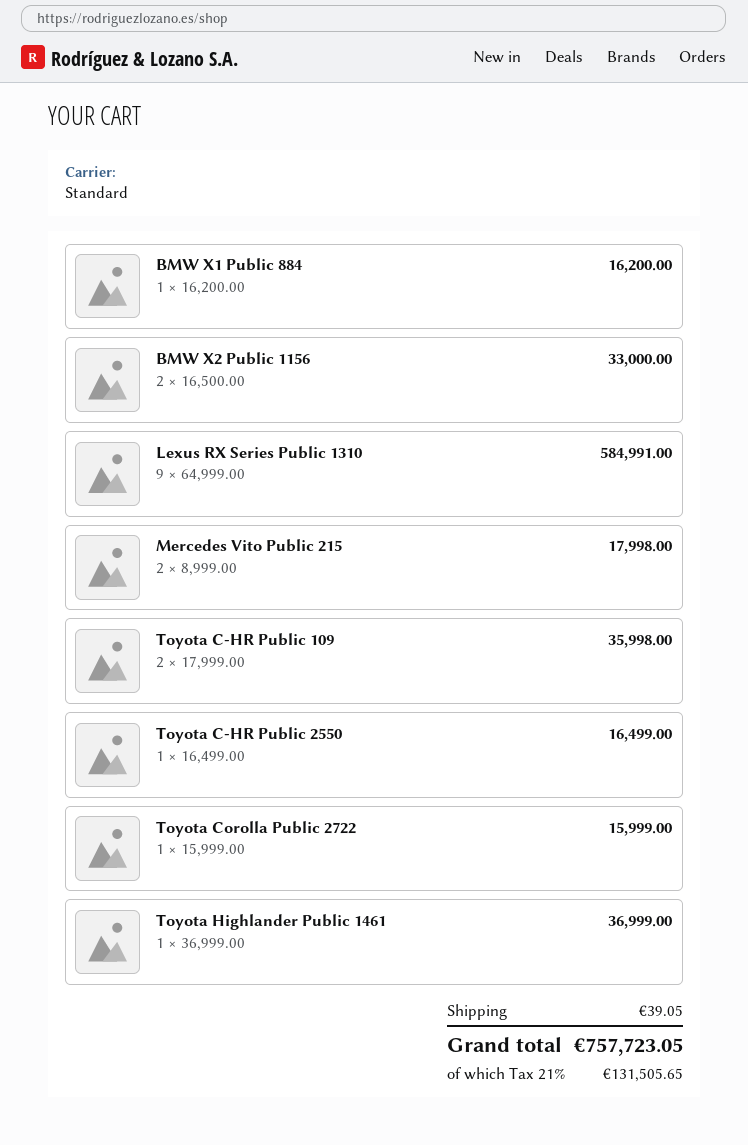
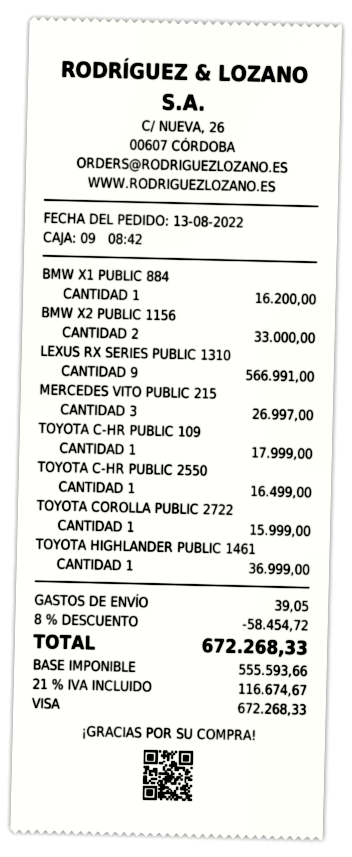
Lexus RX Series Public 1310: 9 for 584991.00 -> 9 for 566991.00
Mercedes Vito Public 215: 2 for 17998.00 -> 3 for 26997.00
Toyota C-HR Public 109: 2 for 35998.00 -> 1 for 17999.00
discount: none -> 8% = 58454.72
tax: 21% = 131505.65 -> 21% = 116674.67
total: 757723.05 -> 672268.33

